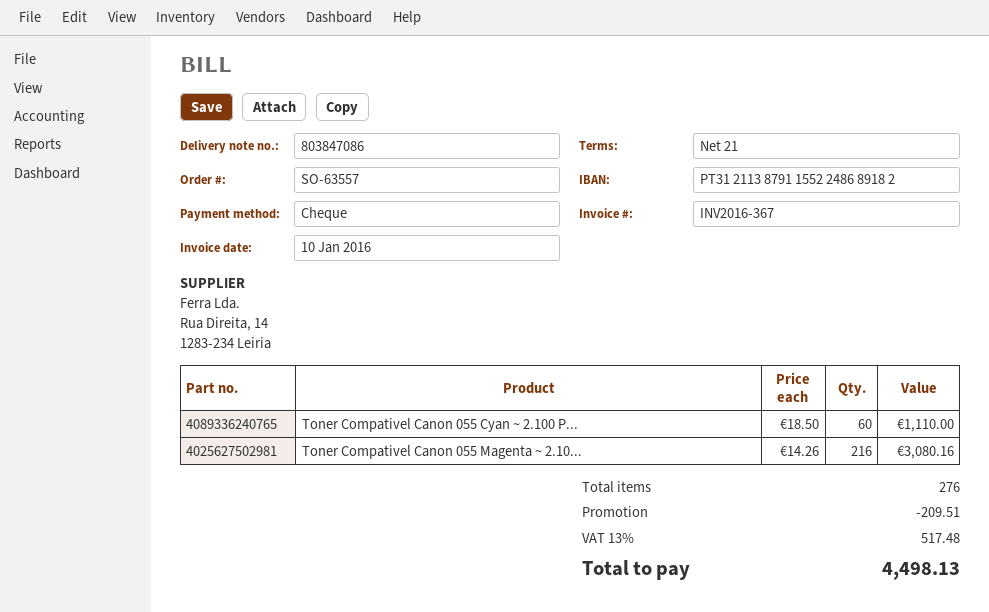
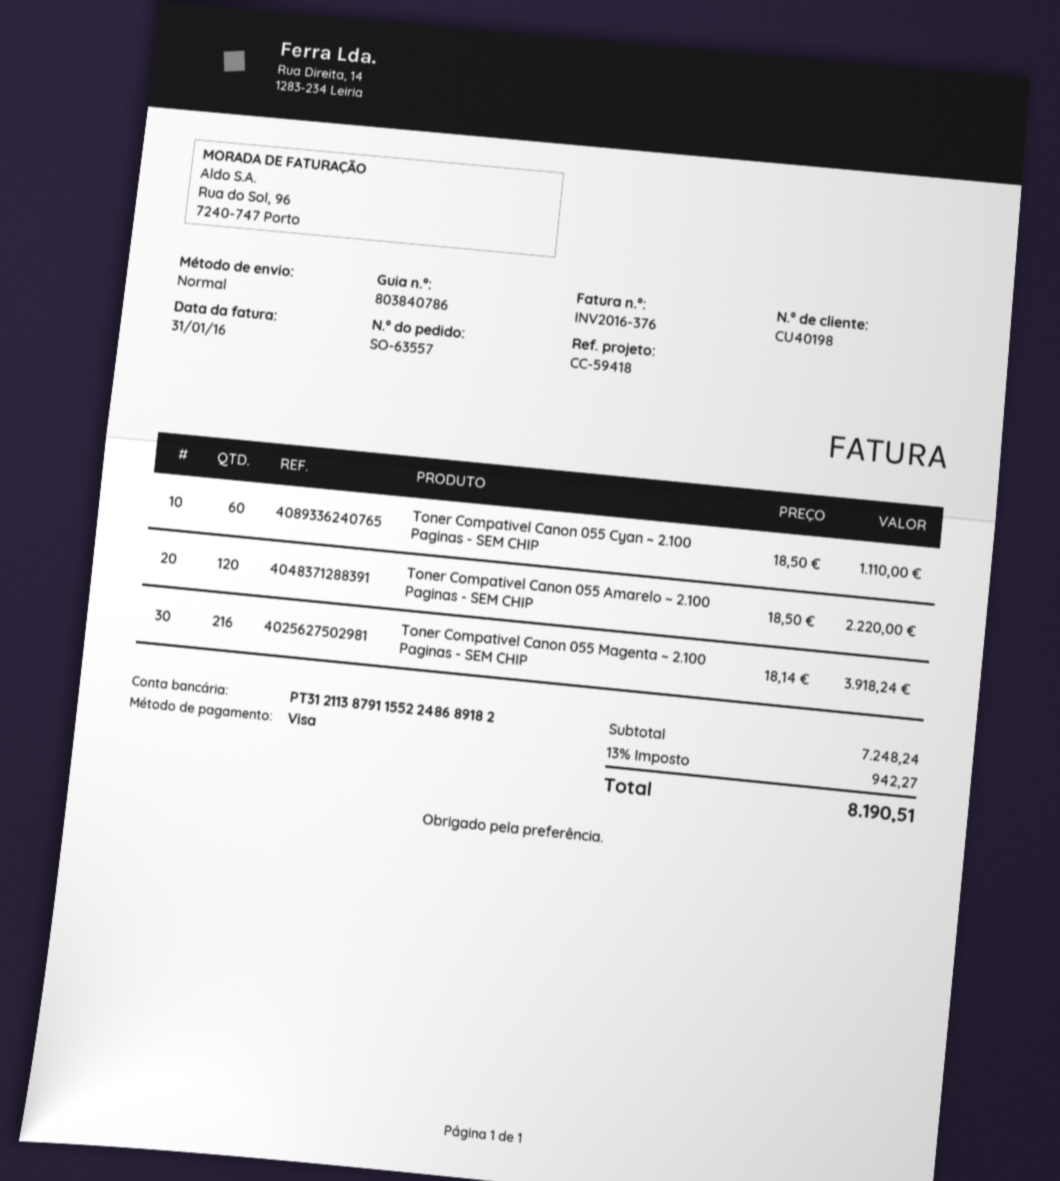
delivery note number: 803847086 -> 803840786
invoice number: INV2016-367 -> INV2016-376
invoice date: 2016-01-10 -> 2016-01-31
payment method: cheque -> Visa
Toner Compativel Canon 055 Magenta ~ 2.10...: 216 x 14.26 = 3080.16 -> 216 x 18.14 = 3918.24
Toner Compativel Canon 055 Amarelo ~ 2.100 Paginas - SEM CHIP: none -> 120 x 18.50 = 2220.00
discount: 209.51 -> none
tax: 13% = 517.48 -> 13% = 942.27
total: 4498.13 -> 8190.51

